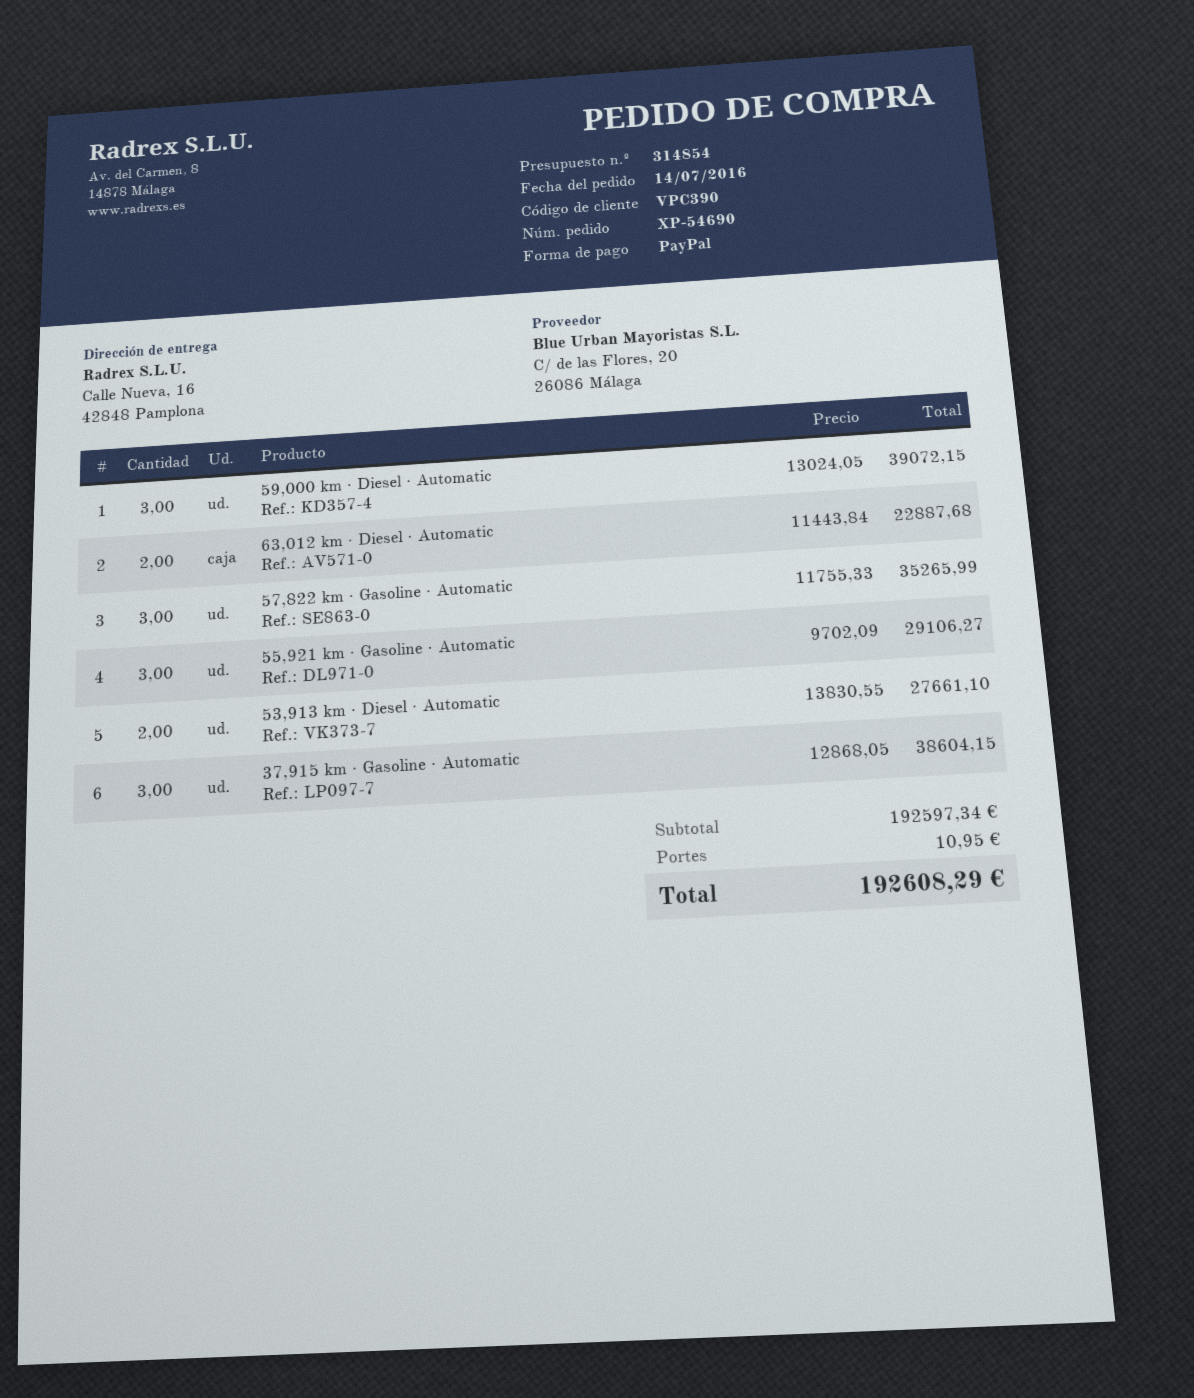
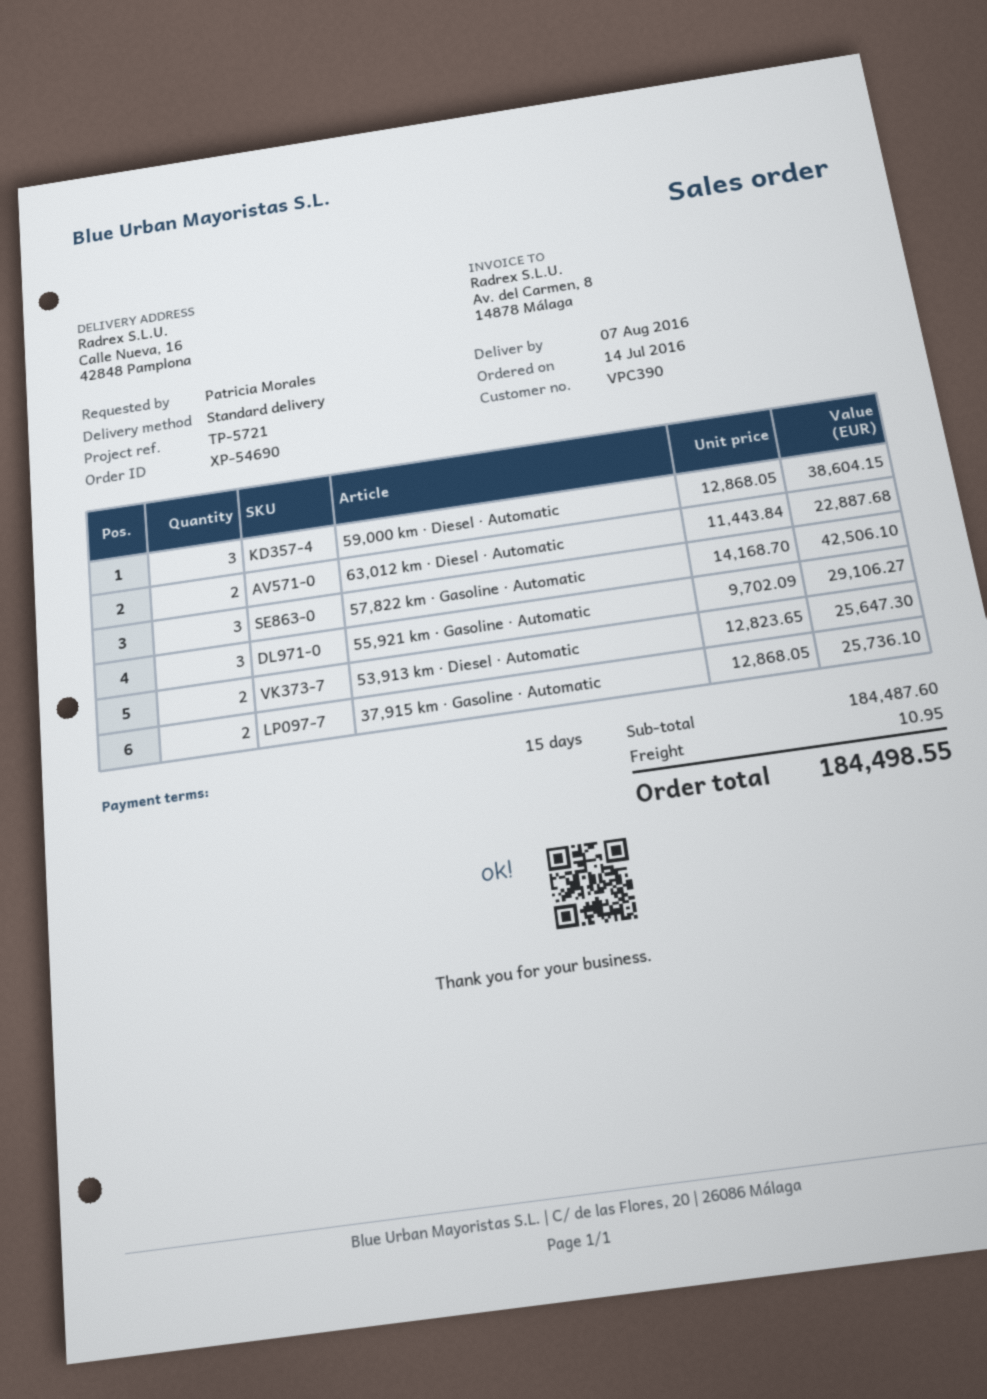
59,000 km · Diesel · Automatic: 3 x 13024.05 = 39072.15 -> 3 x 12868.05 = 38604.15
57,822 km · Gasoline · Automatic: 3 x 11755.33 = 35265.99 -> 3 x 14168.70 = 42506.10
53,913 km · Diesel · Automatic: 2 x 13830.55 = 27661.10 -> 2 x 12823.65 = 25647.30
37,915 km · Gasoline · Automatic: 3 x 12868.05 = 38604.15 -> 2 x 12868.05 = 25736.10
subtotal: 192597.34 -> 184487.60
total: 192608.29 -> 184498.55

